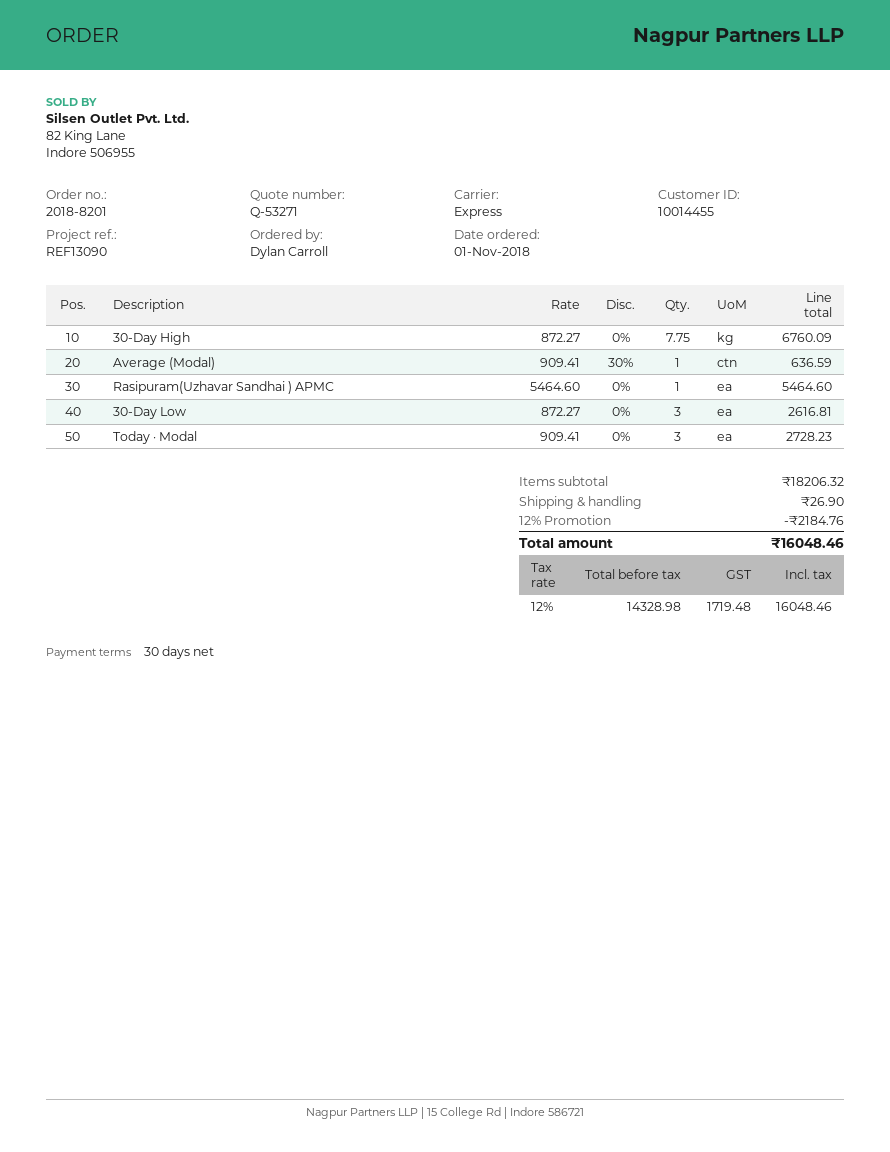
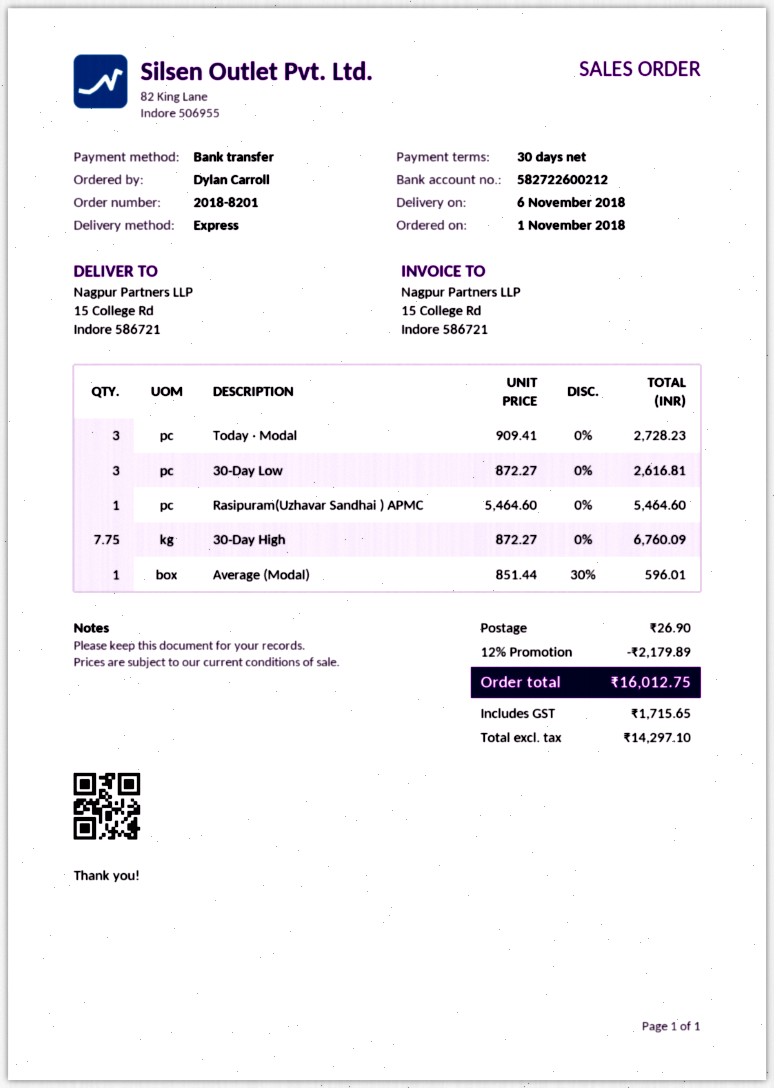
Average (Modal): 1 x 909.41 - 30% = 636.59 -> 1 x 851.44 - 30% = 596.01
discount: 12% = 2184.76 -> 12% = 2179.89
net: 14328.98 -> 14297.10
tax: 1719.48 -> 1715.65
total: 16048.46 -> 16012.75

